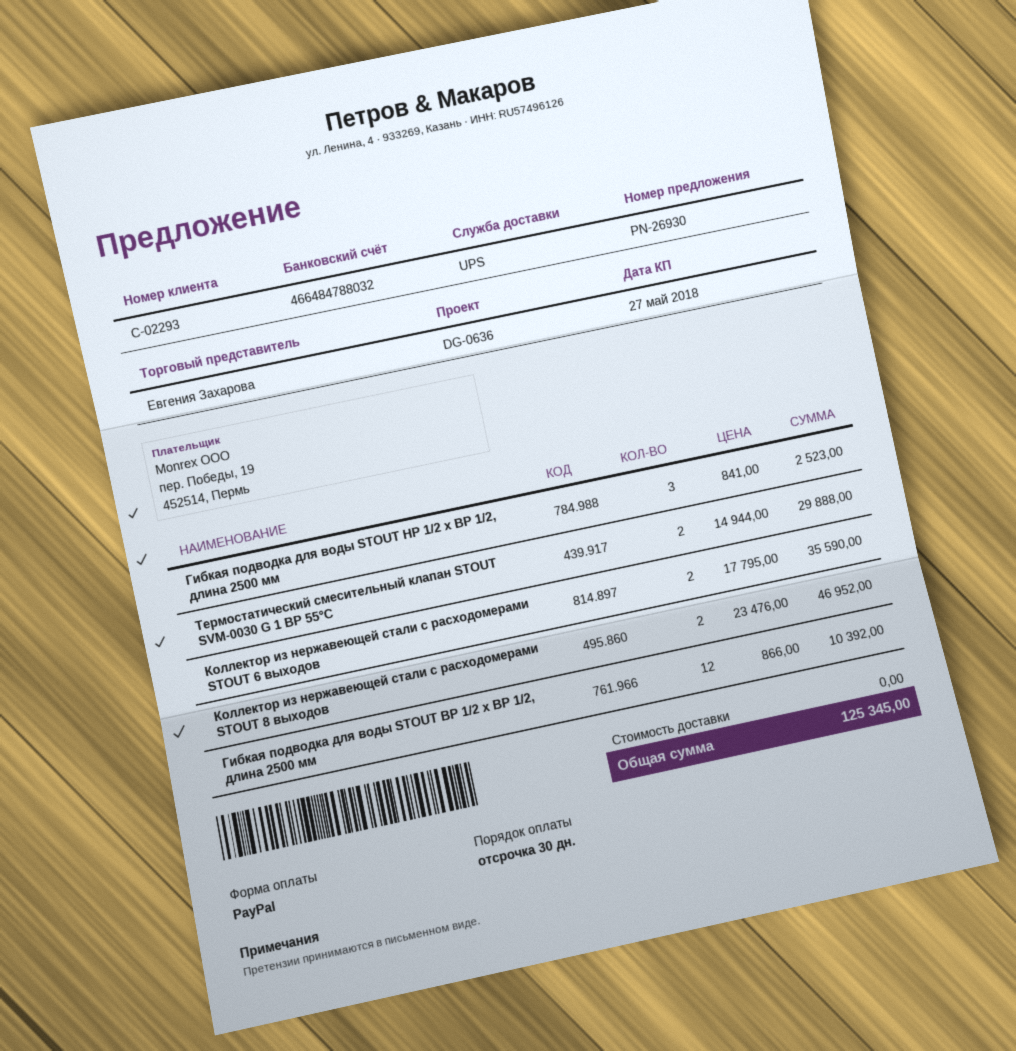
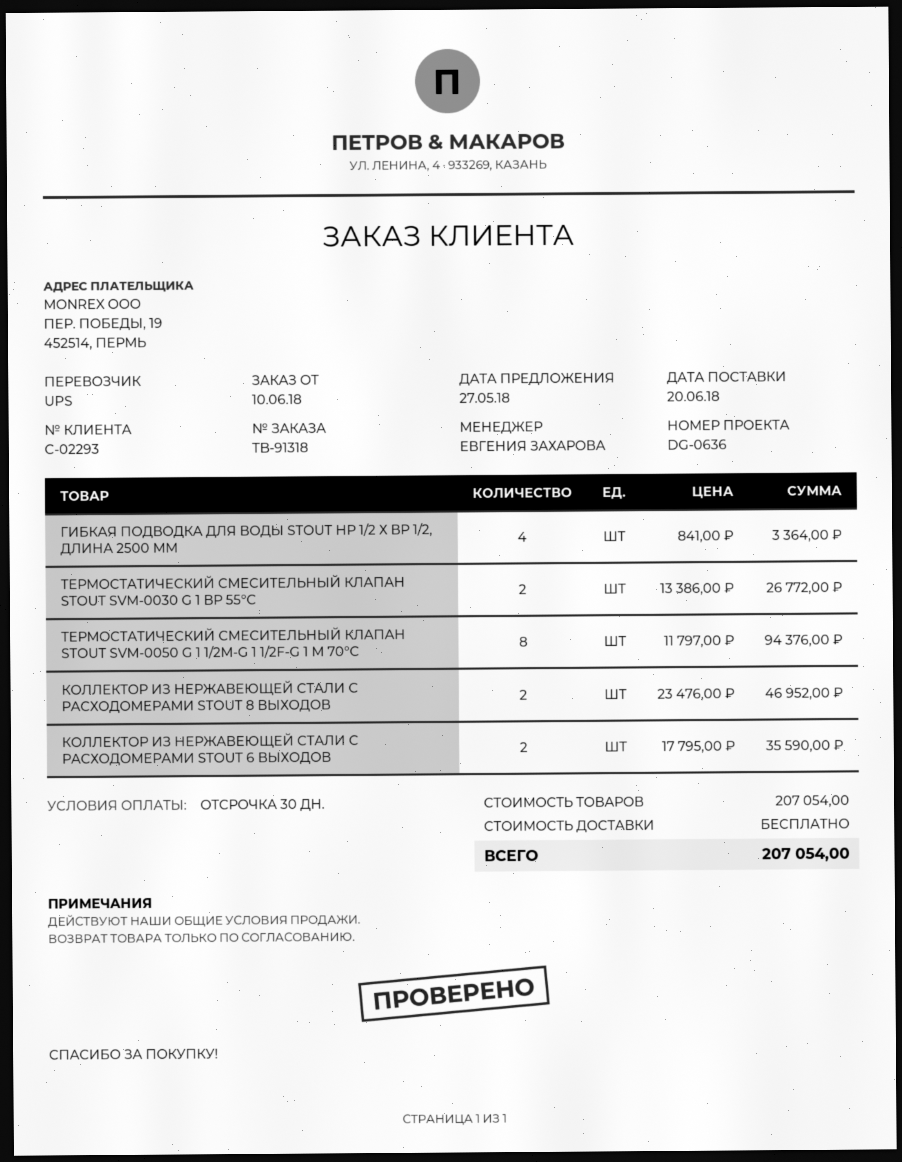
Гибкая подводка для воды STOUT НР 1/2 х ВР 1/2, длина 2500 мм: 3 x 841.00 = 2523.00 -> 4 x 841.00 = 3364.00
Термостатический смесительный клапан STOUT SVM-0030 G 1 ВР 55°С: 2 x 14944.00 = 29888.00 -> 2 x 13386.00 = 26772.00
Гибкая подводка для воды STOUT ВР 1/2 х ВР 1/2, длина 2500 мм: 12 x 866.00 = 10392.00 -> none
ТЕРМОСТАТИЧЕСКИЙ СМЕСИТЕЛЬНЫЙ КЛАПАН STOUT SVM-0050 G 1 1/2M-G 1 1/2F-G 1 M 70°С: none -> 8 x 11797.00 = 94376.00
total: 125345.00 -> 207054.00

